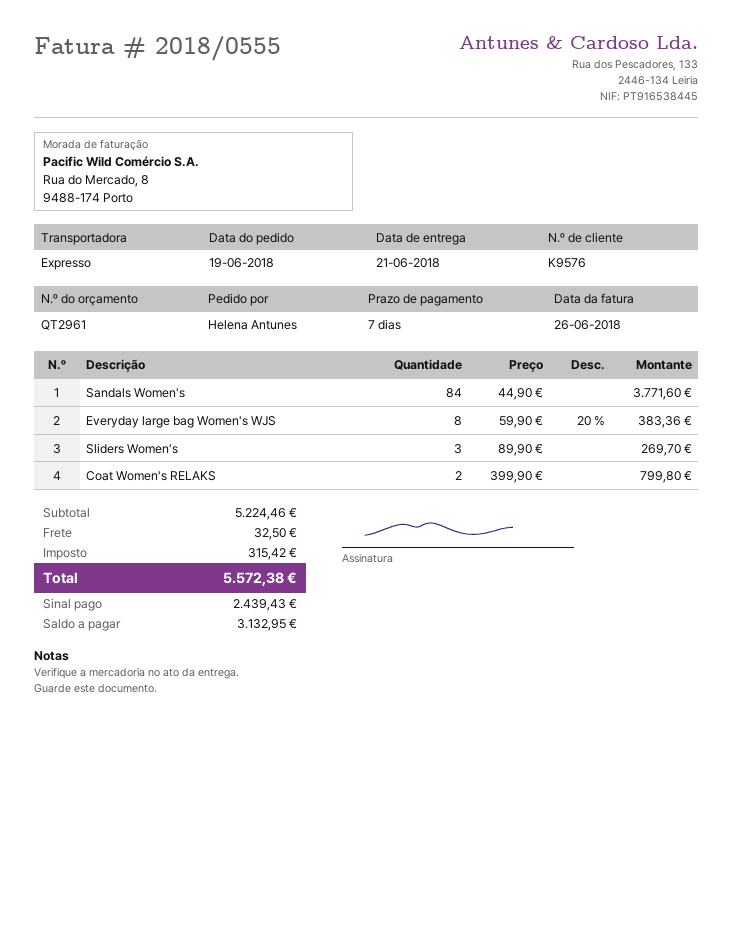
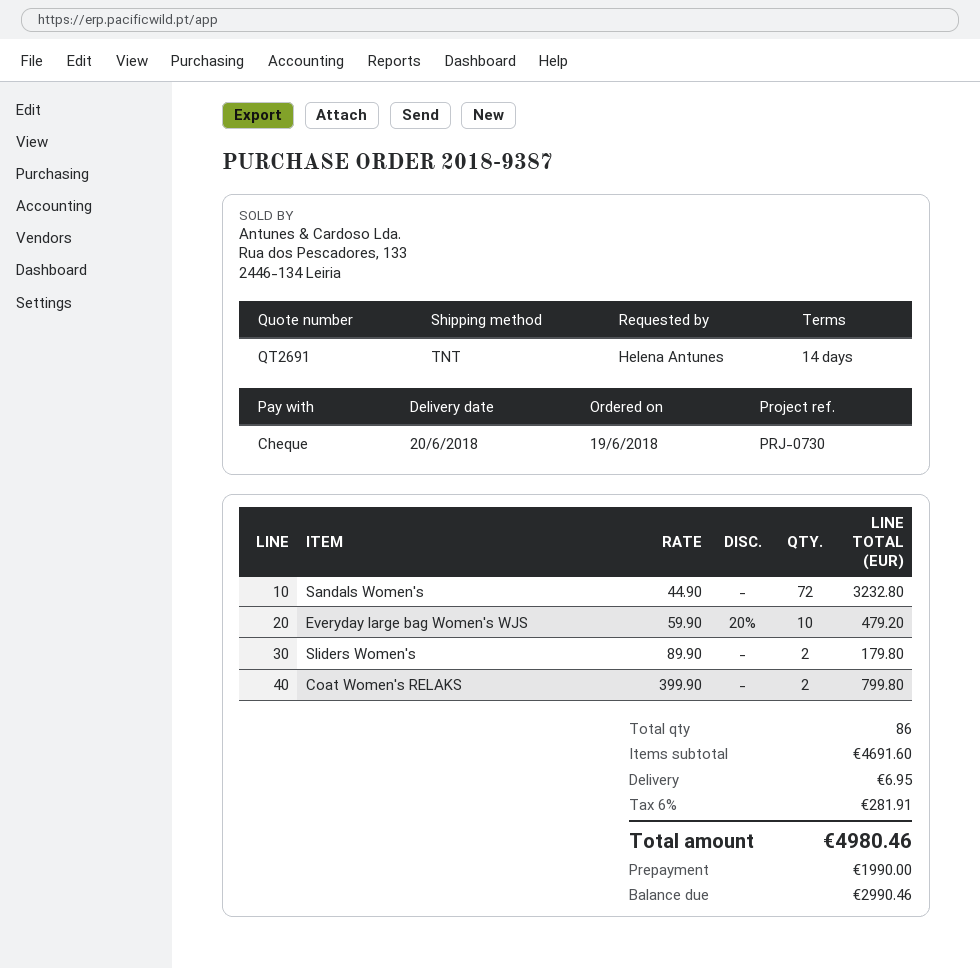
quote number: QT2961 -> QT2691
delivery date: 2018-06-21 -> 2018-06-20
payment terms: 7 days -> 14 days
shipping method: express -> TNT
Sandals Women's: 84 x 44.90 = 3771.60 -> 72 x 44.90 = 3232.80
Everyday large bag Women's WJS: 8 x 59.90 - 20% = 383.36 -> 10 x 59.90 - 20% = 479.20
Sliders Women's: 3 x 89.90 = 269.70 -> 2 x 89.90 = 179.80
subtotal: 5224.46 -> 4691.60
shipping: 32.50 -> 6.95
tax: 315.42 -> 281.91
total: 5572.38 -> 4980.46
deposit: 2439.43 -> 1990.00
balance: 3132.95 -> 2990.46

